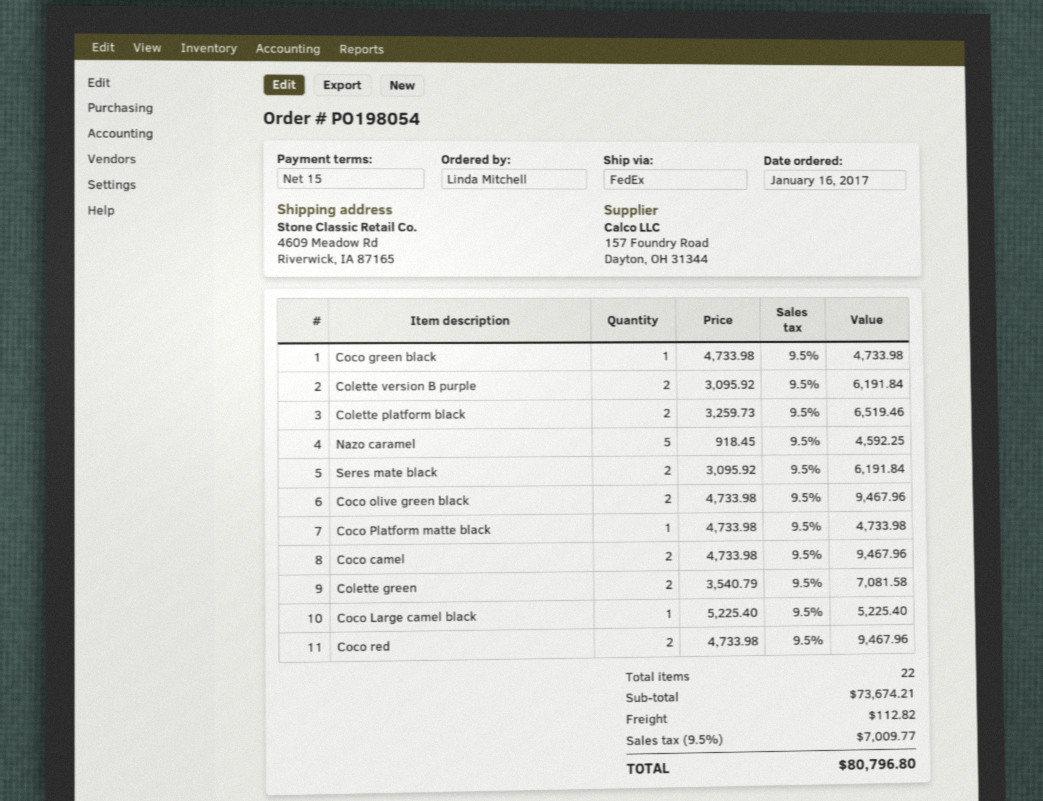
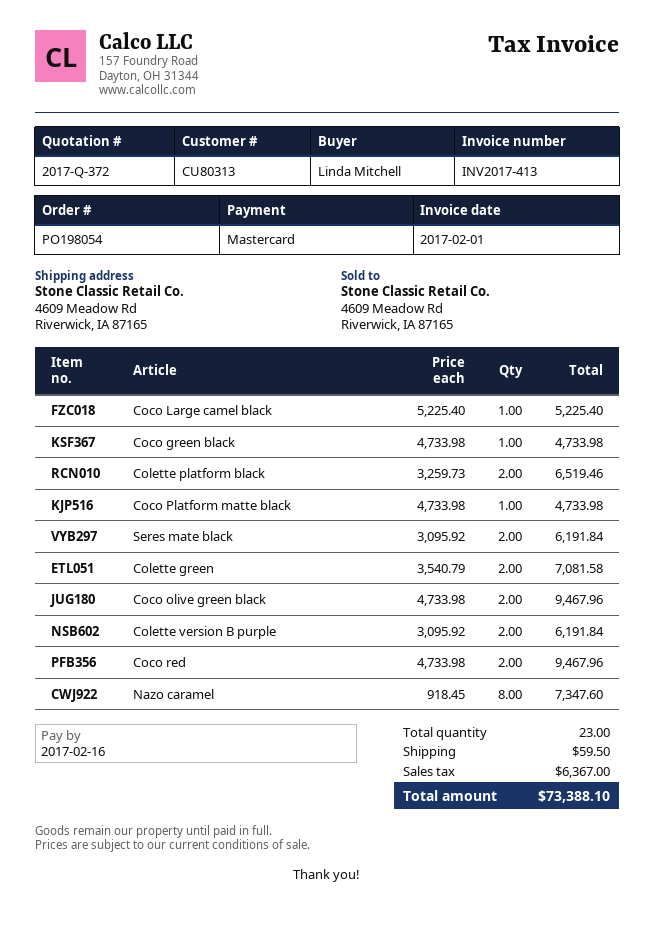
Nazo caramel: 5 x 918.45 = 4592.25 -> 8 x 918.45 = 7347.60
Coco camel: 2 x 4733.98 = 9467.96 -> none
total quantity: 22 -> 23
shipping: 112.82 -> 59.50
tax: 7009.77 -> 6367.00
total: 80796.80 -> 73388.10

